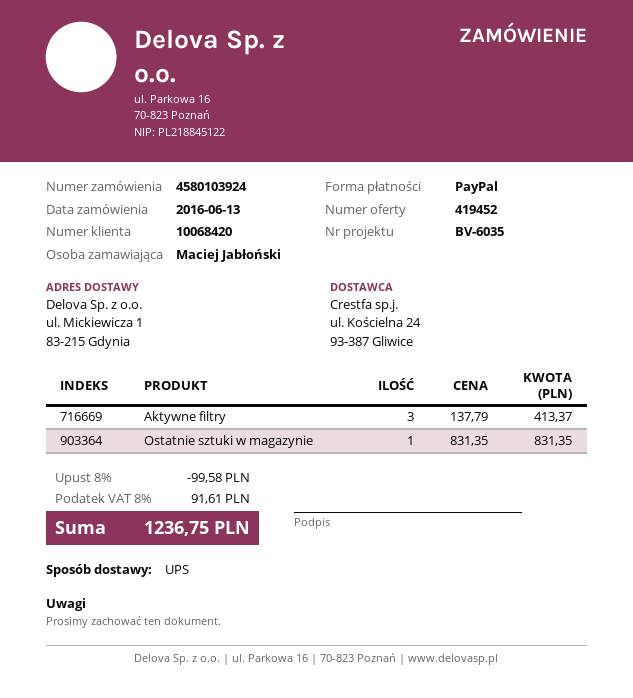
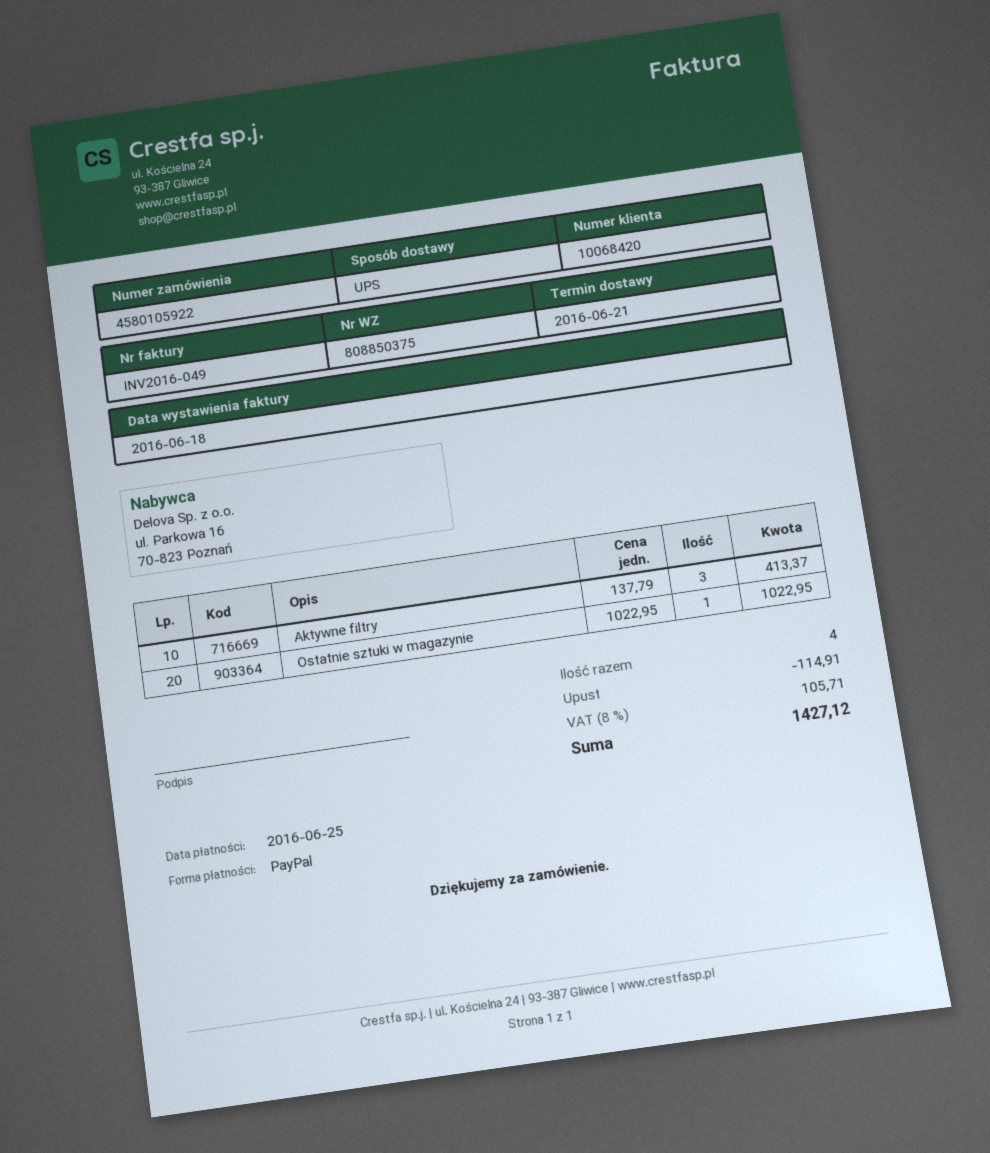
order number: 4580103924 -> 4580105922
Ostatnie sztuki w magazynie: 1 x 831.35 = 831.35 -> 1 x 1022.95 = 1022.95
discount: 99.58 -> 114.91
tax: 8% = 91.61 -> 8% = 105.71
total: 1236.75 -> 1427.12

